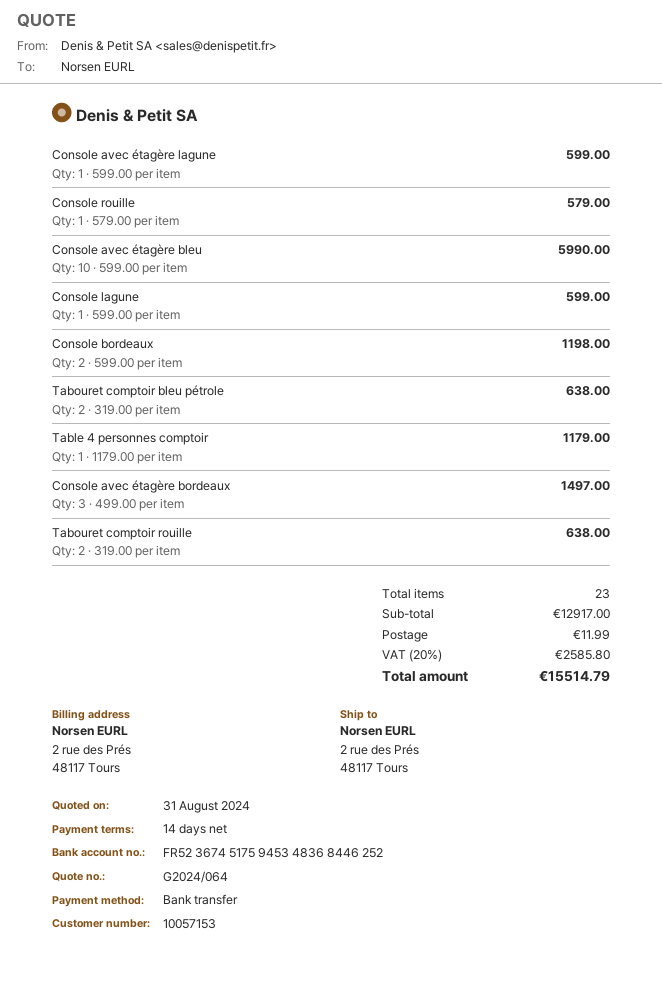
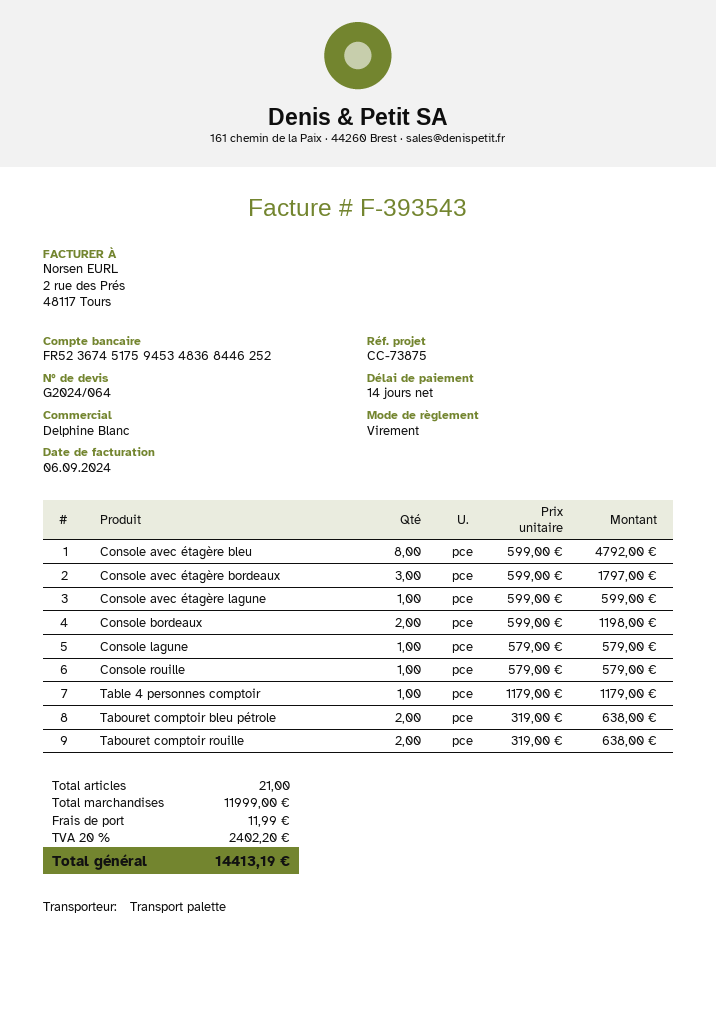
Console avec étagère bleu: 10 x 599.00 = 5990.00 -> 8 x 599.00 = 4792.00
Console lagune: 1 x 599.00 = 599.00 -> 1 x 579.00 = 579.00
Console avec étagère bordeaux: 3 x 499.00 = 1497.00 -> 3 x 599.00 = 1797.00
total quantity: 23 -> 21
subtotal: 12917.00 -> 11999.00
tax: 20% = 2585.80 -> 20% = 2402.20
total: 15514.79 -> 14413.19

